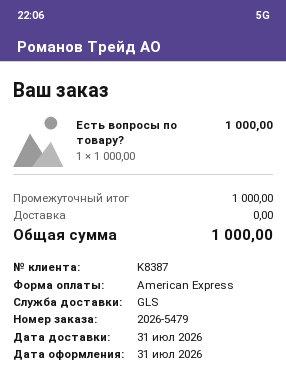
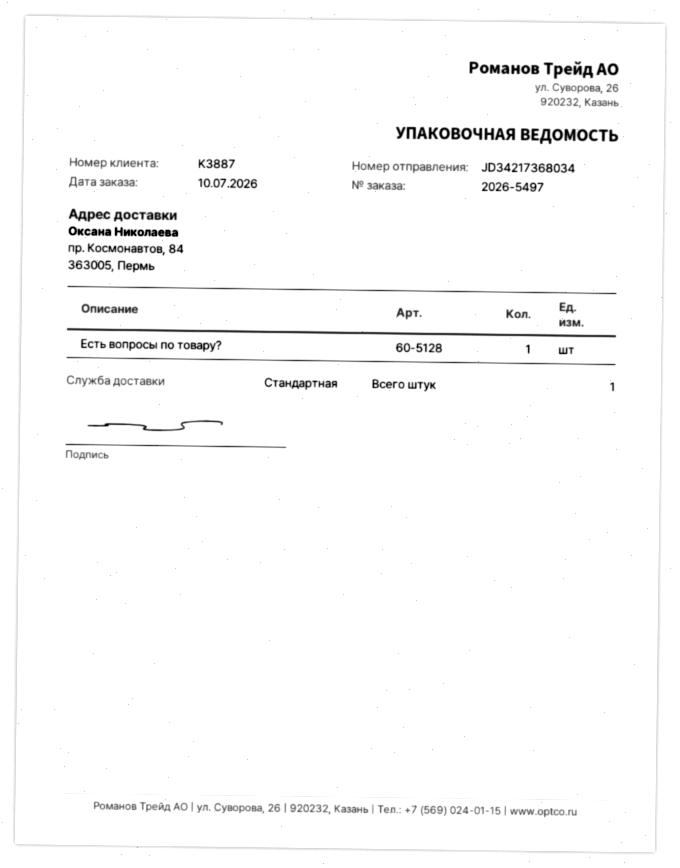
order number: 2026-5479 -> 2026-5497
order date: 2026-07-31 -> 2026-07-10
customer number: K8387 -> K3887
shipping method: GLS -> standard

